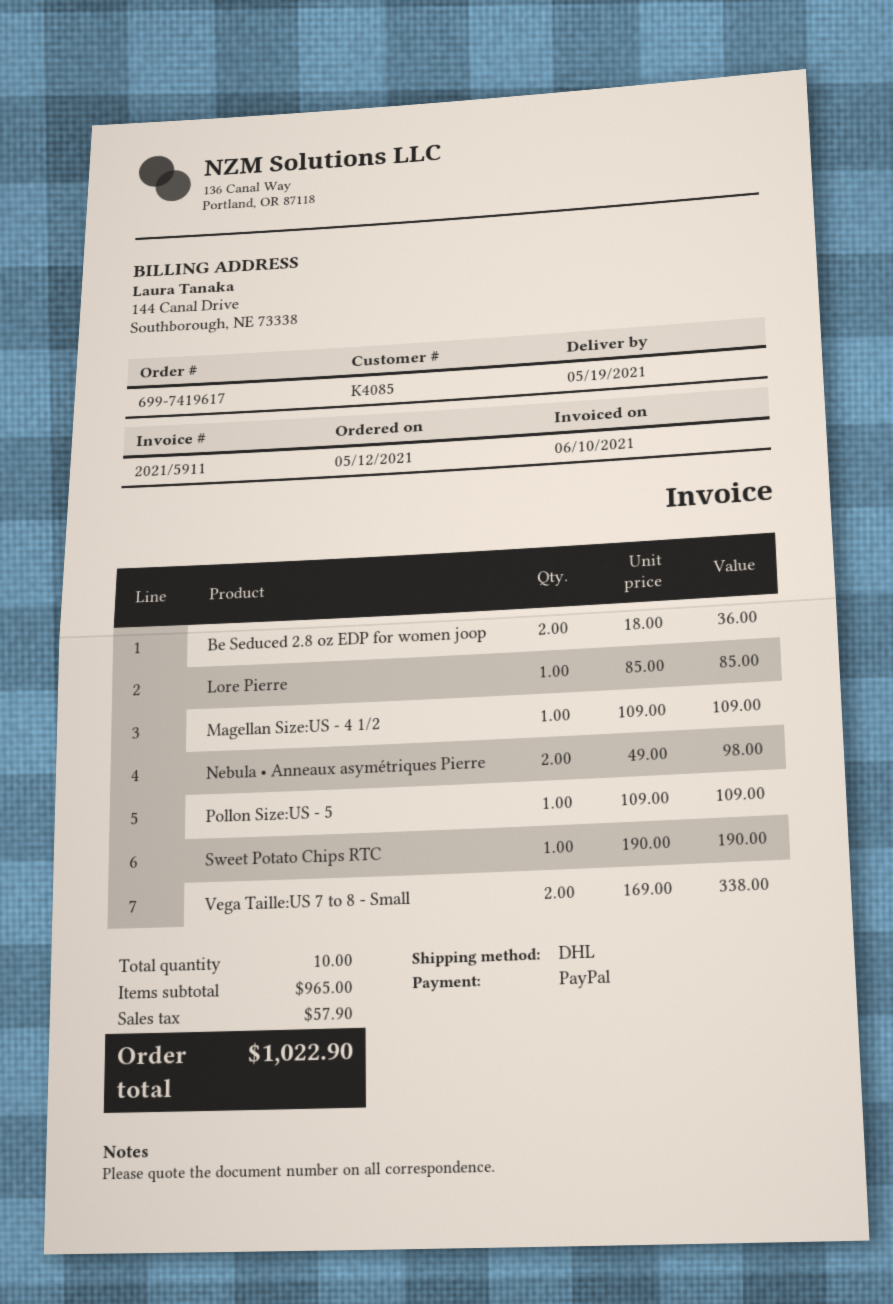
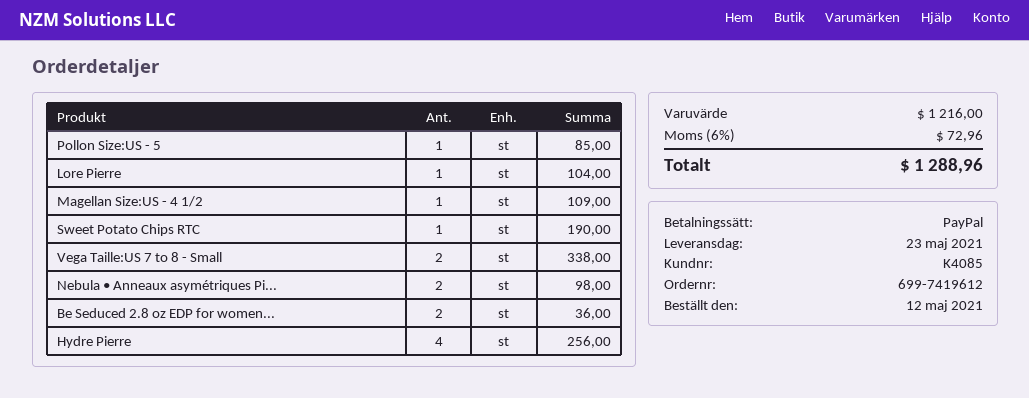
order number: 699-7419617 -> 699-7419612
delivery date: 2021-05-19 -> 2021-05-23
Lore Pierre: 1 for 85.00 -> 1 for 104.00
Pollon Size:US - 5: 1 for 109.00 -> 1 for 85.00
Hydre Pierre: none -> 4 for 256.00
subtotal: 965.00 -> 1216.00
tax: 57.90 -> 72.96
total: 1022.90 -> 1288.96

